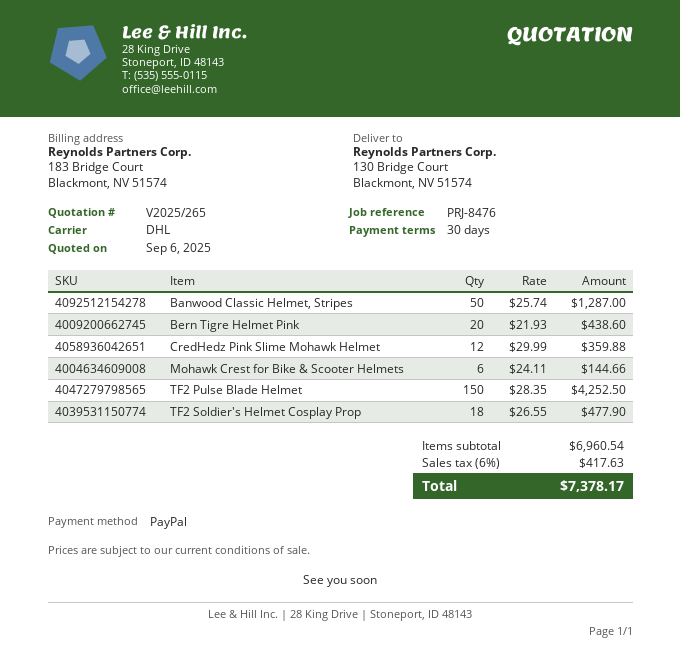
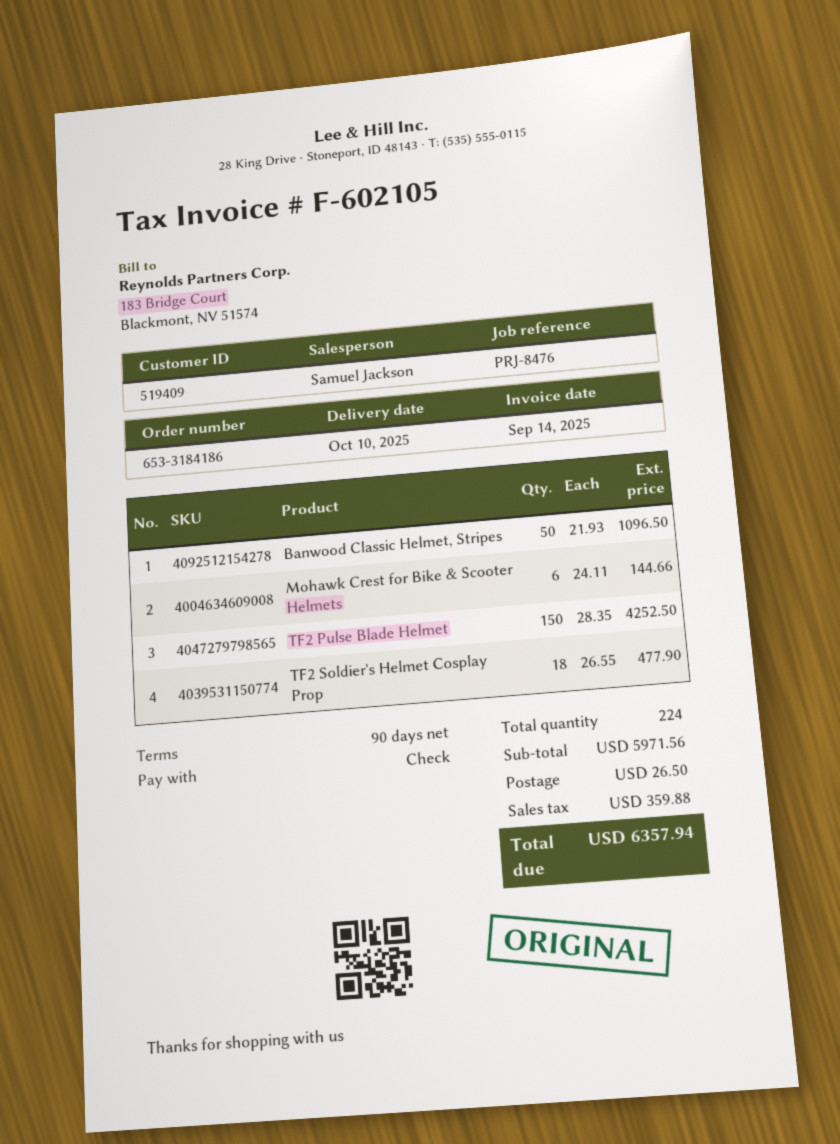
payment terms: 30 days -> 90 days
payment method: PayPal -> cheque
Banwood Classic Helmet, Stripes: 50 x 25.74 = 1287.00 -> 50 x 21.93 = 1096.50
Bern Tigre Helmet Pink: 20 x 21.93 = 438.60 -> none
CredHedz Pink Slime Mohawk Helmet: 12 x 29.99 = 359.88 -> none
subtotal: 6960.54 -> 5971.56
shipping: none -> 26.50
tax: 417.63 -> 359.88
total: 7378.17 -> 6357.94

